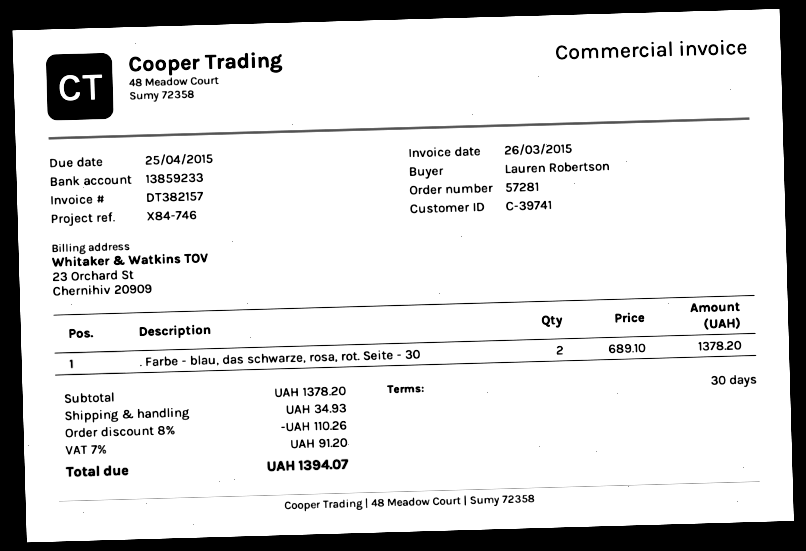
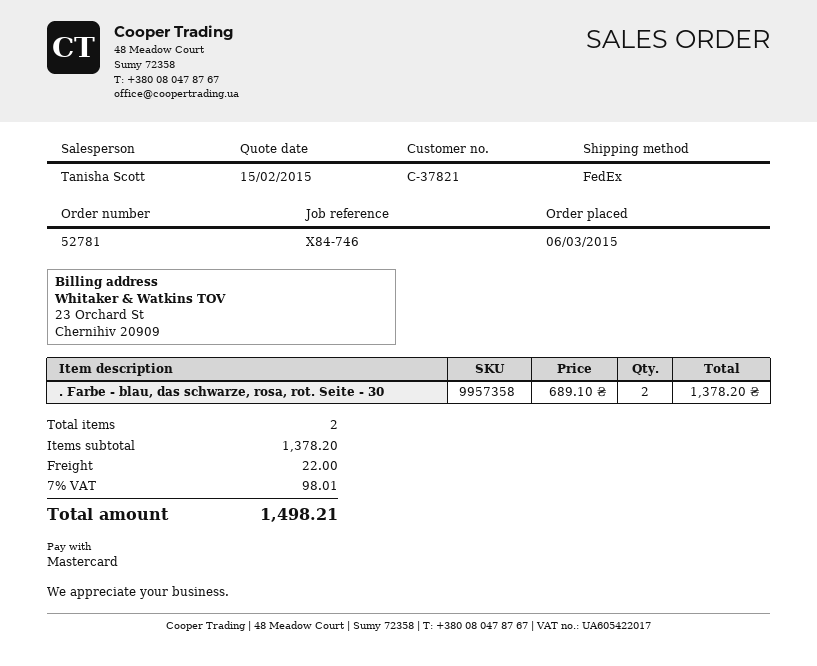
order number: 57281 -> 52781
customer number: C-39741 -> C-37821
discount: 8% = 110.26 -> none
shipping: 34.93 -> 22.00
tax: 7% = 91.20 -> 7% = 98.01
total: 1394.07 -> 1498.21

